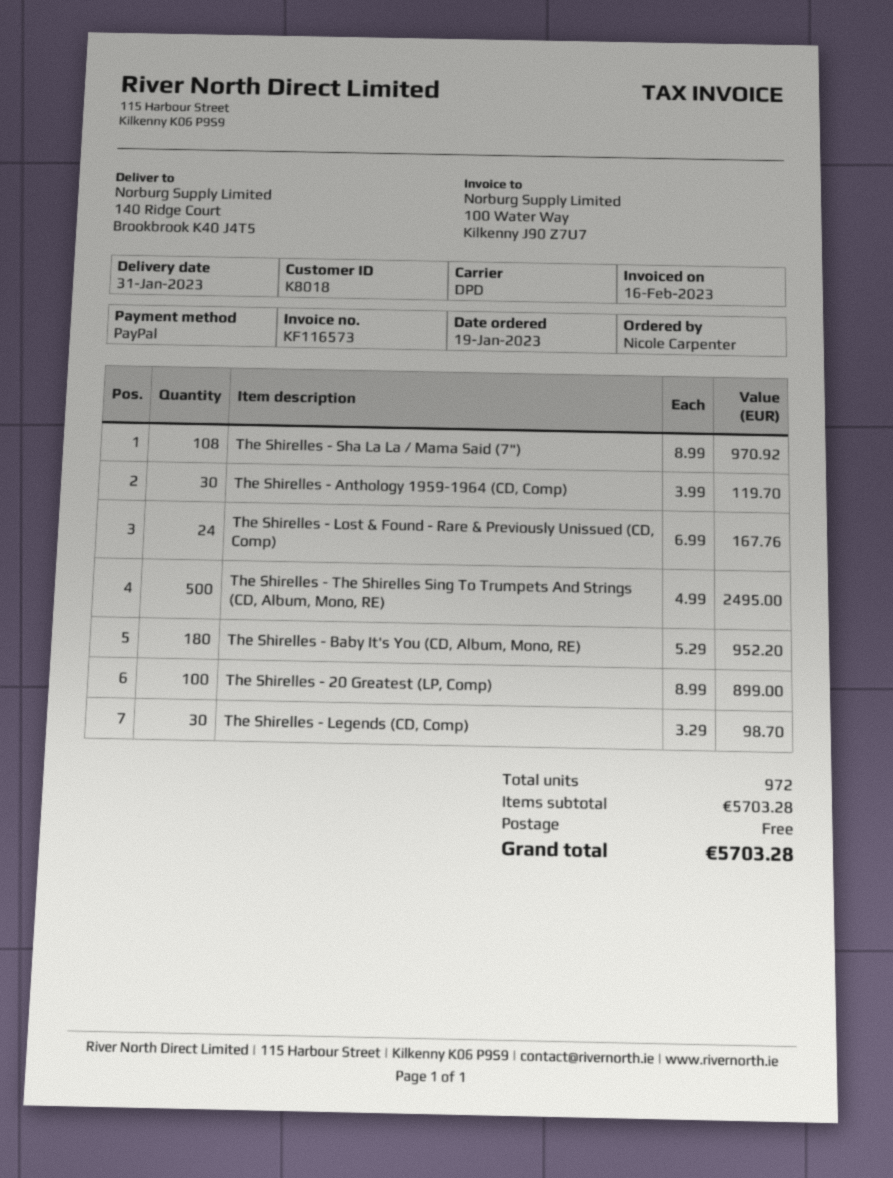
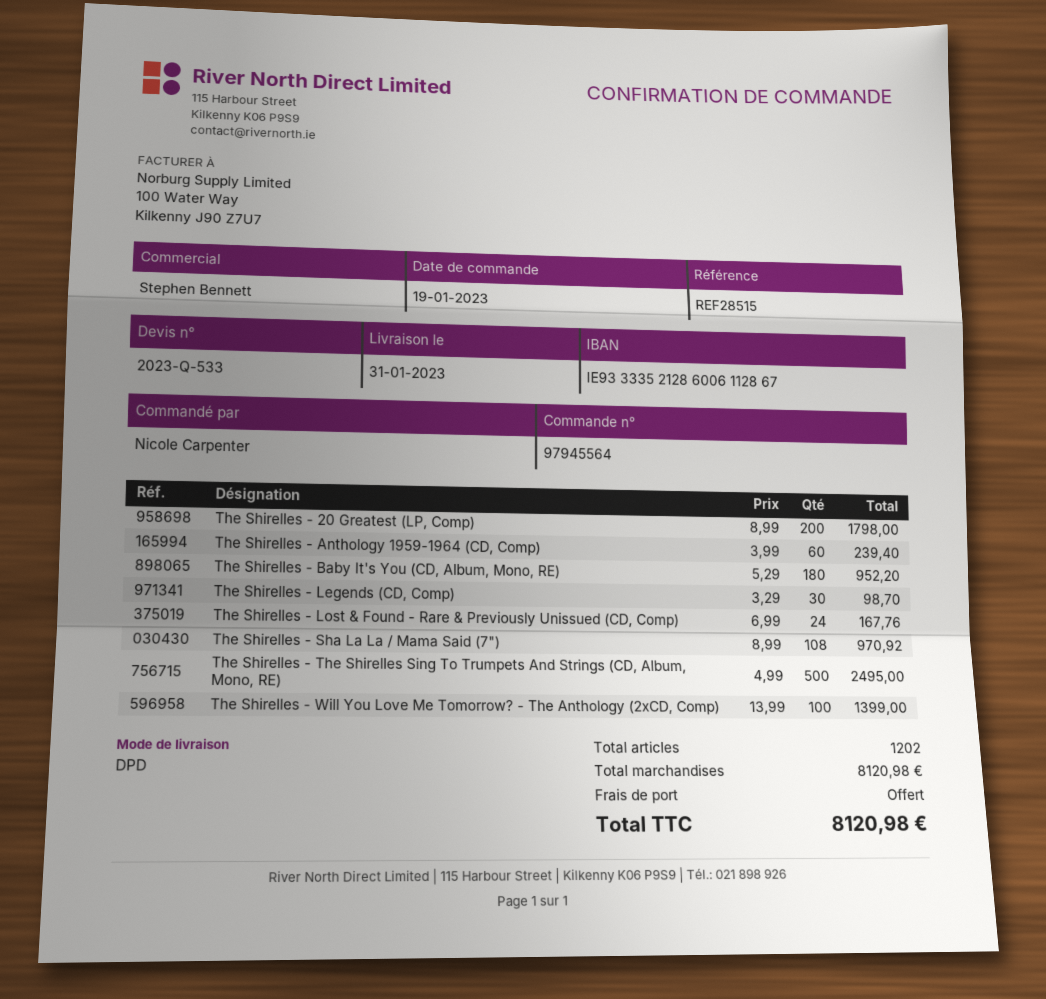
The Shirelles - Anthology 1959-1964 (CD, Comp): 30 x 3.99 = 119.70 -> 60 x 3.99 = 239.40
The Shirelles - 20 Greatest (LP, Comp): 100 x 8.99 = 899.00 -> 200 x 8.99 = 1798.00
The Shirelles - Will You Love Me Tomorrow? - The Anthology (2xCD, Comp): none -> 100 x 13.99 = 1399.00
total quantity: 972 -> 1202
subtotal: 5703.28 -> 8120.98
total: 5703.28 -> 8120.98

